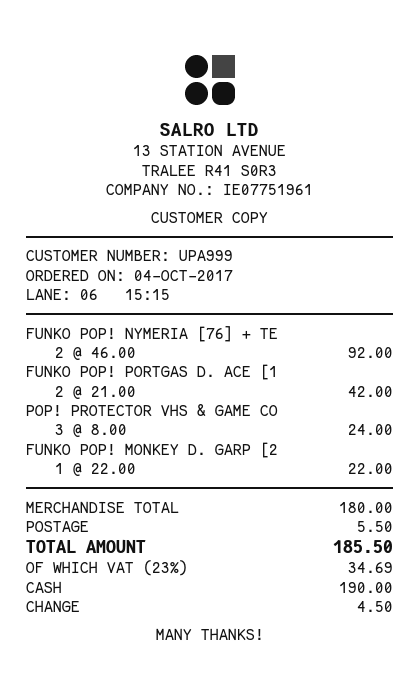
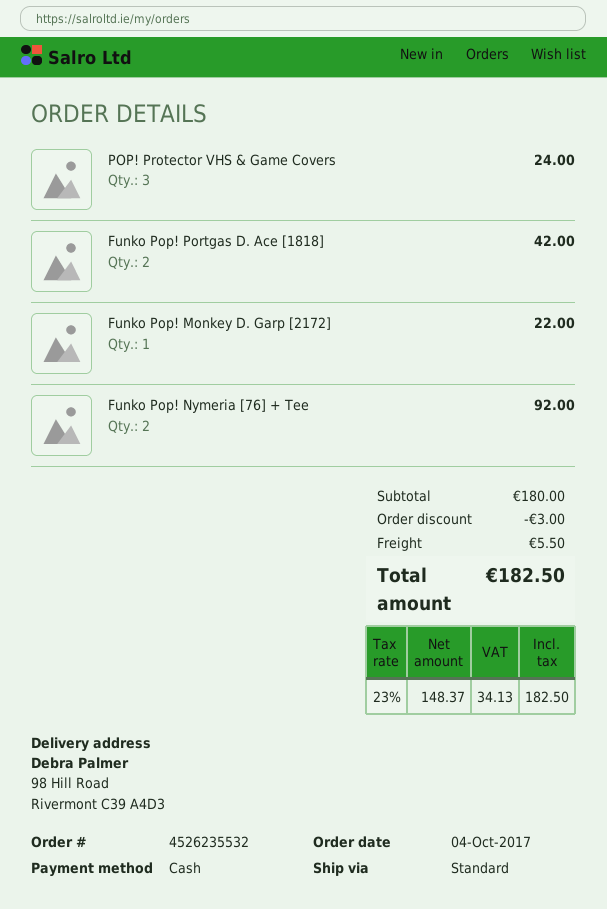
discount: none -> 3.00
tax: 23% = 34.69 -> 23% = 34.13
total: 185.50 -> 182.50

